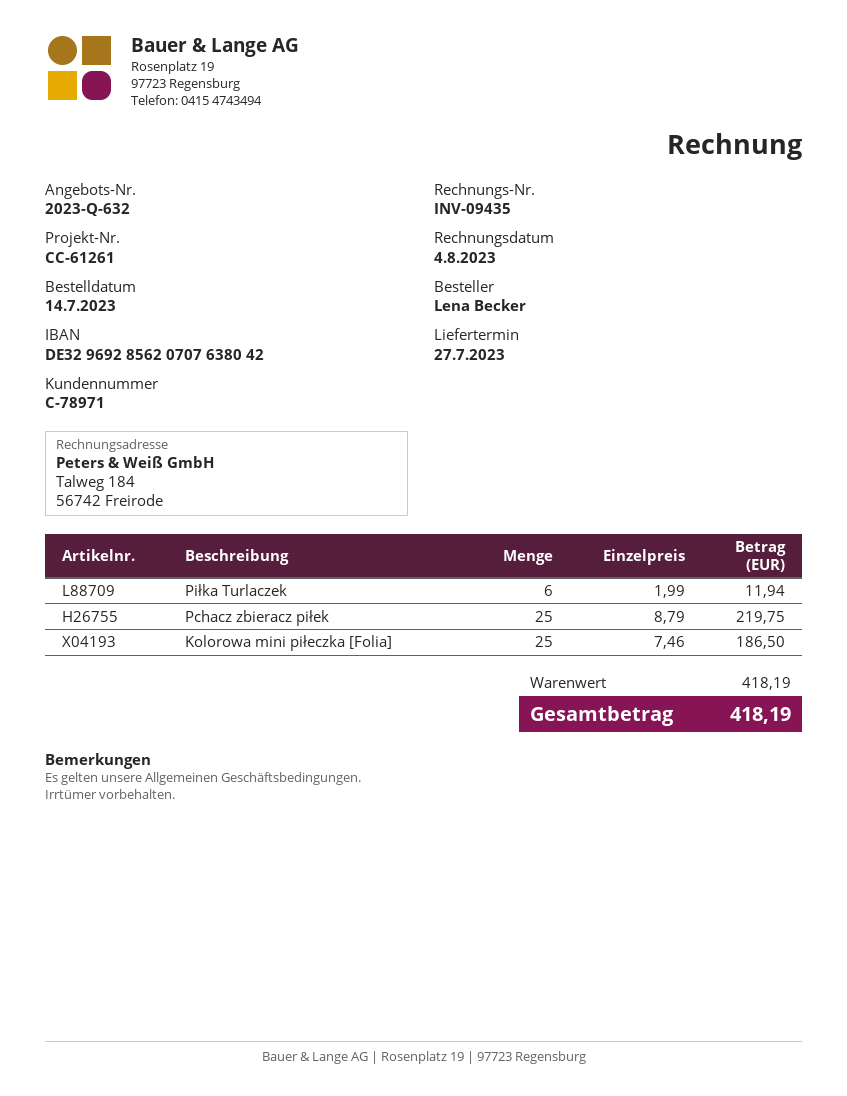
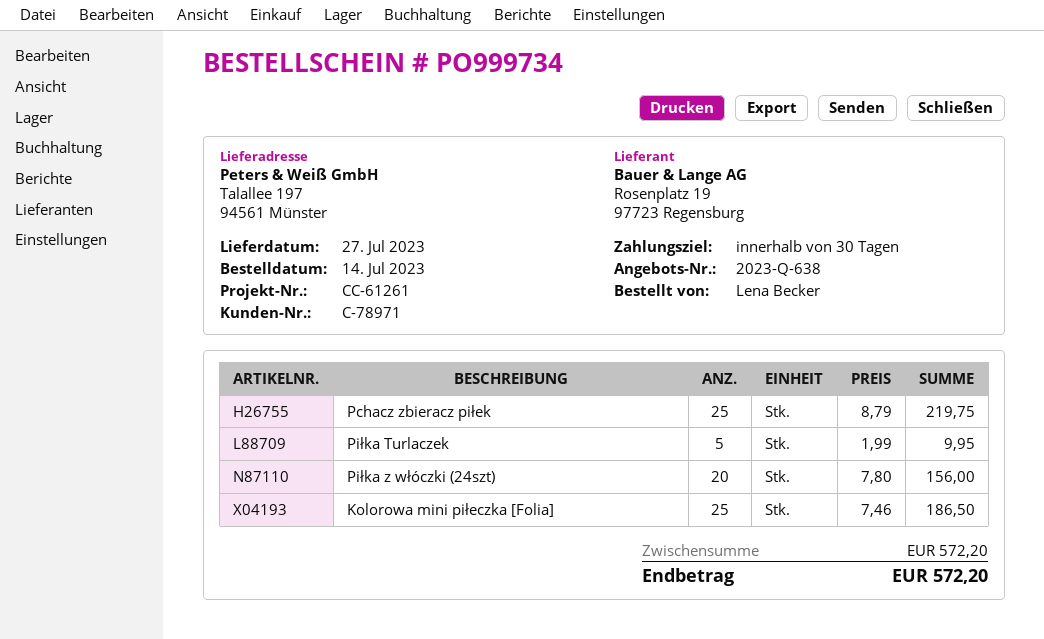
quote number: 2023-Q-632 -> 2023-Q-638
Piłka Turlaczek: 6 x 1.99 = 11.94 -> 5 x 1.99 = 9.95
Piłka z włóczki (24szt): none -> 20 x 7.80 = 156.00
subtotal: 418.19 -> 572.20
total: 418.19 -> 572.20

